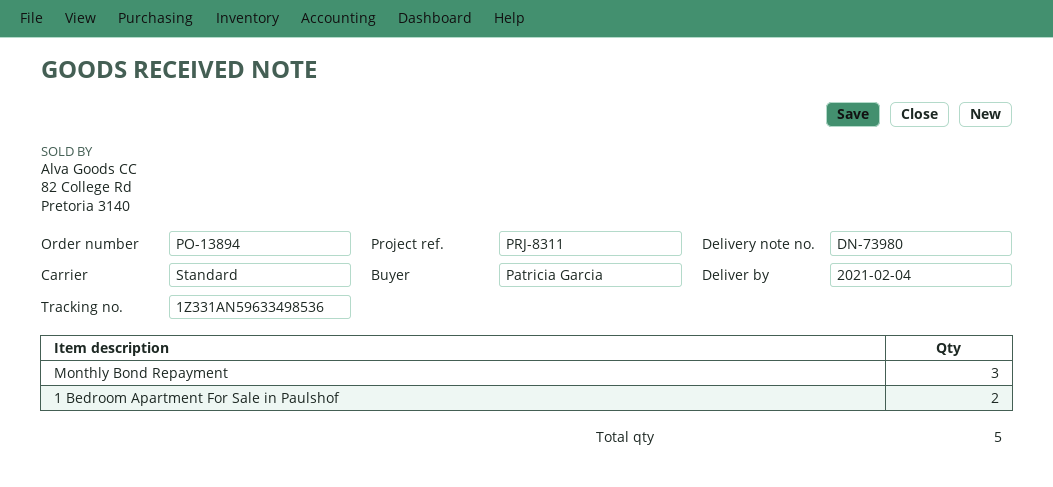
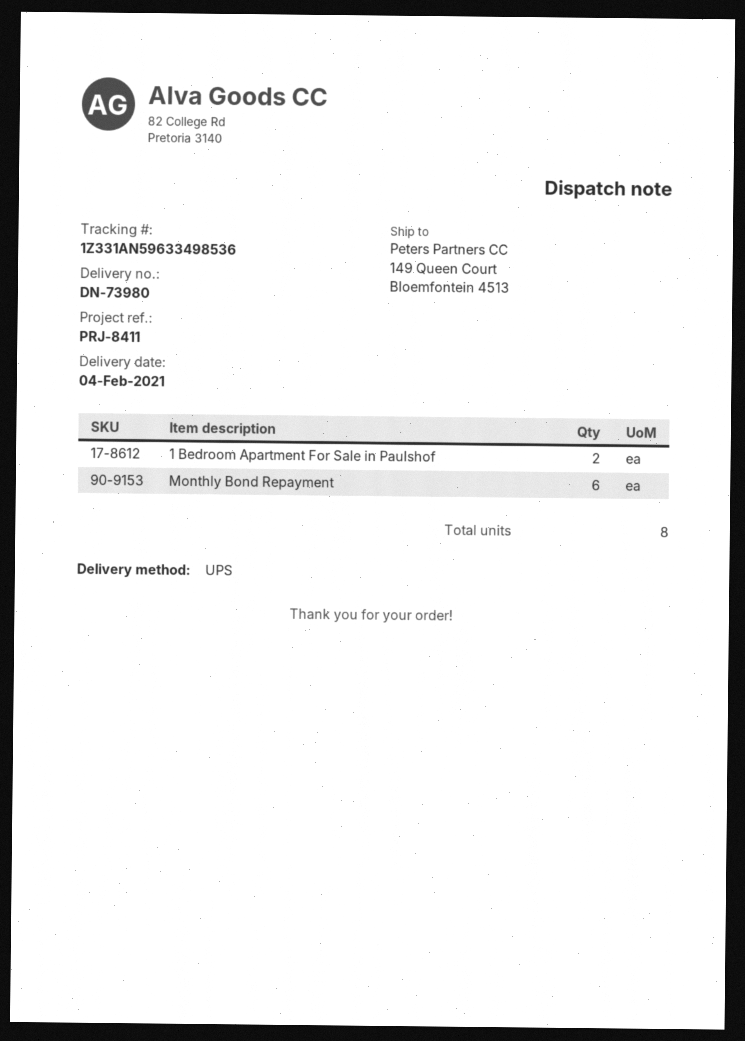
reference: PRJ-8311 -> PRJ-8411
shipping method: standard -> UPS
Monthly Bond Repayment: 3 -> 6
total quantity: 5 -> 8

